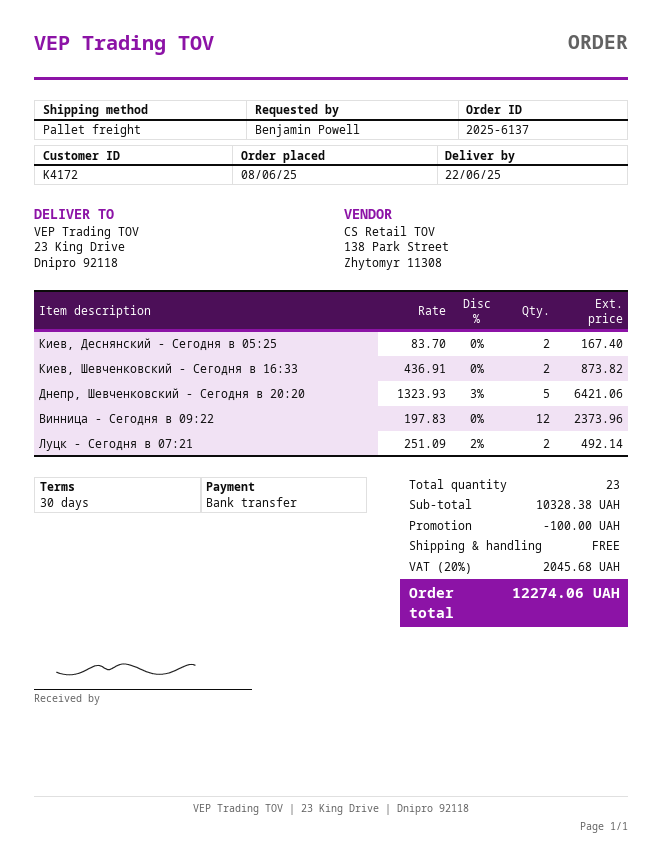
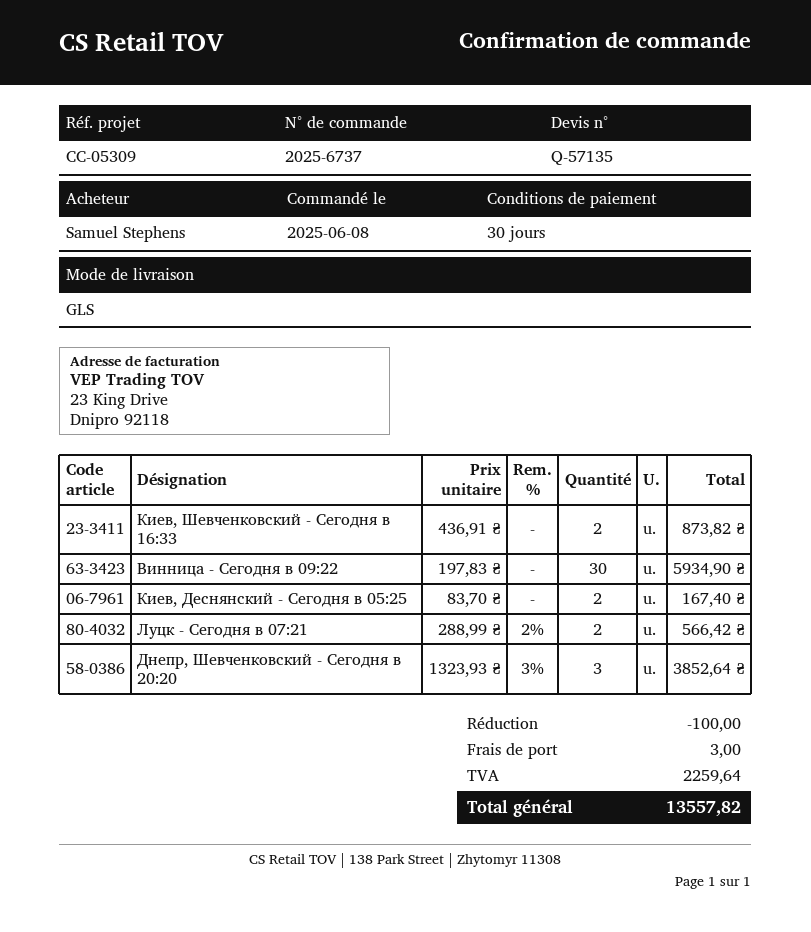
order number: 2025-6137 -> 2025-6737
ordered by: Benjamin Powell -> Samuel Stephens
shipping method: pallet freight -> GLS
Днепр, Шевченковский - Сегодня в 20:20: 5 x 1323.93 - 3% = 6421.06 -> 3 x 1323.93 - 3% = 3852.64
Винница - Сегодня в 09:22: 12 x 197.83 = 2373.96 -> 30 x 197.83 = 5934.90
Луцк - Сегодня в 07:21: 2 x 251.09 - 2% = 492.14 -> 2 x 288.99 - 2% = 566.42
shipping: 0.00 -> 3.00
tax: 2045.68 -> 2259.64
total: 12274.06 -> 13557.82

